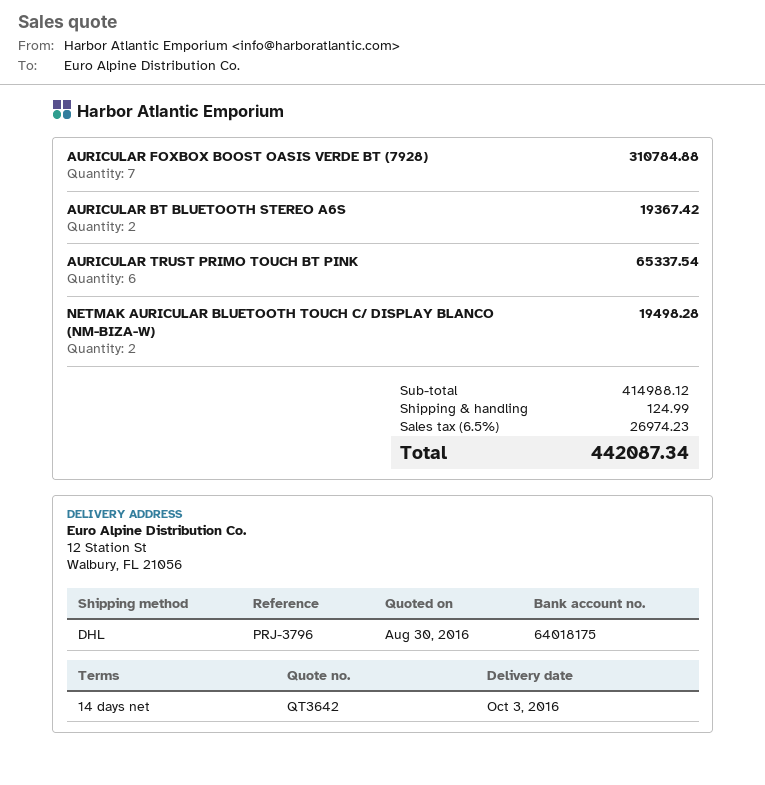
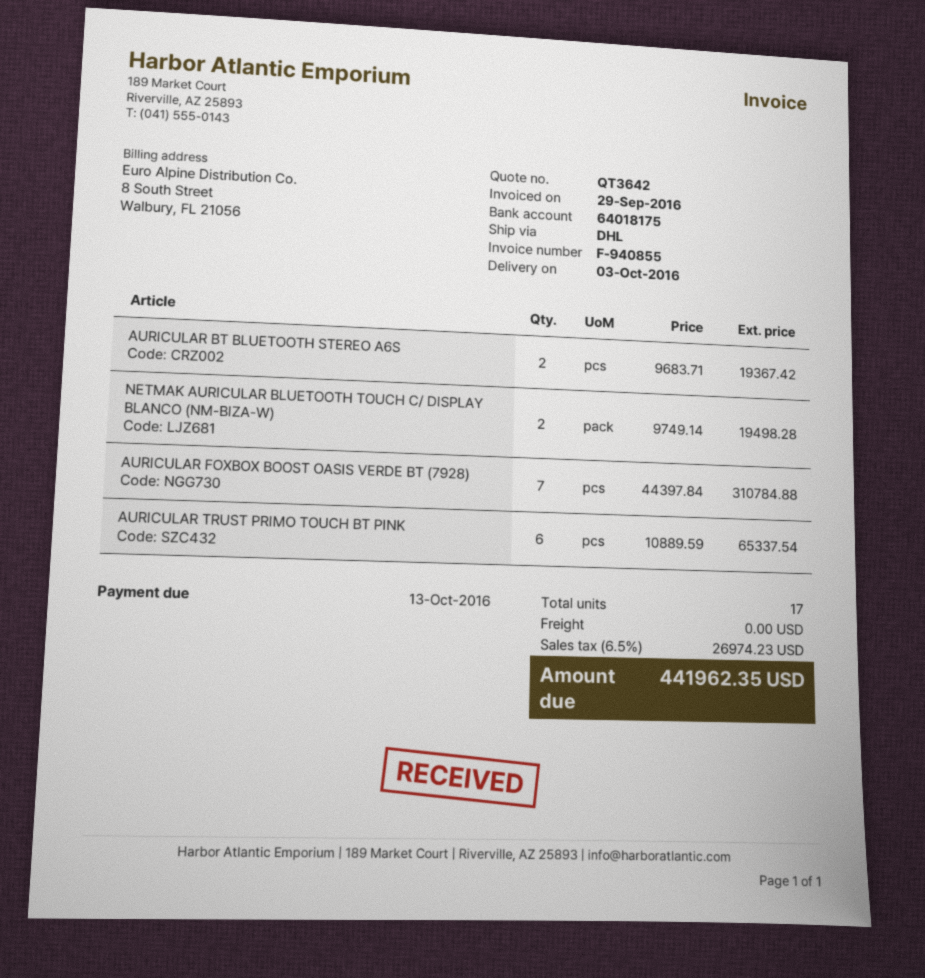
shipping: 124.99 -> 0.00
total: 442087.34 -> 441962.35

